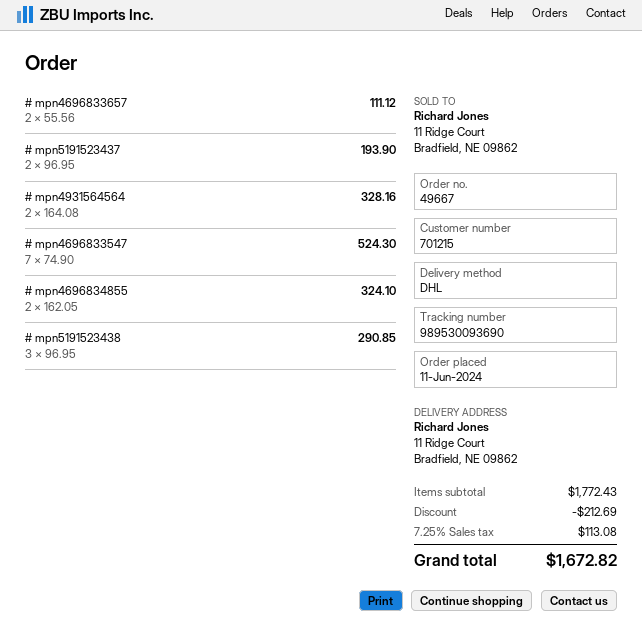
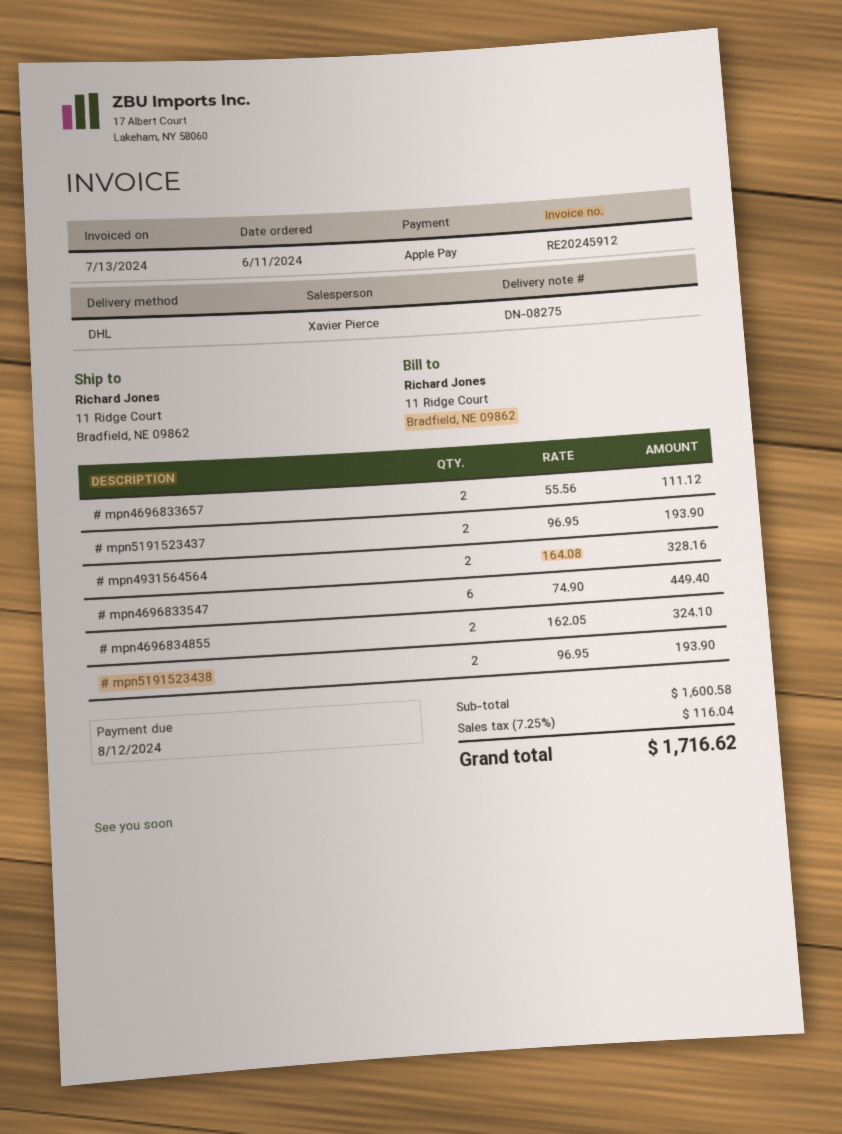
# mpn4696833547: 7 x 74.90 = 524.30 -> 6 x 74.90 = 449.40
# mpn5191523438: 3 x 96.95 = 290.85 -> 2 x 96.95 = 193.90
subtotal: 1772.43 -> 1600.58
discount: 212.69 -> none
tax: 7.25% = 113.08 -> 7.25% = 116.04
total: 1672.82 -> 1716.62

